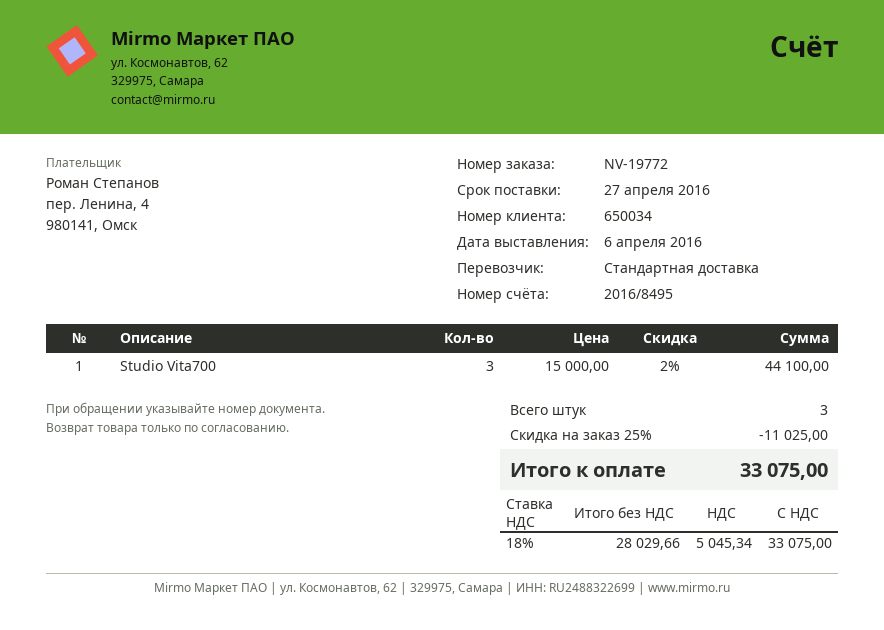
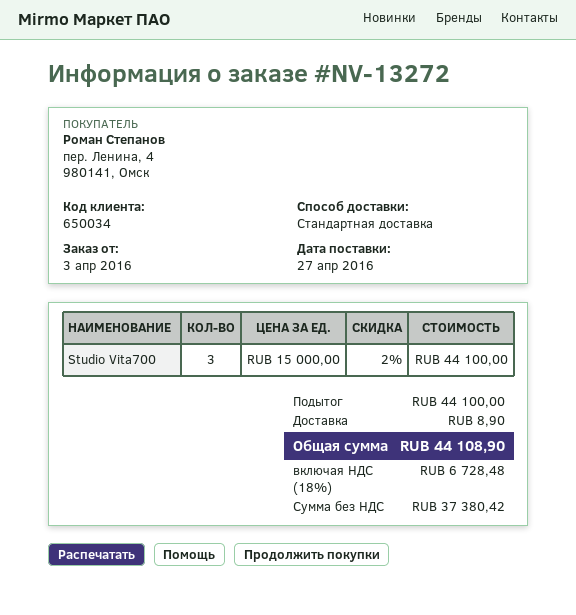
order number: NV-19772 -> NV-13272
discount: 25% = 11025.00 -> none
shipping: none -> 8.90
net: 28029.66 -> 37380.42
tax: 18% = 5045.34 -> 18% = 6728.48
total: 33075.00 -> 44108.90

